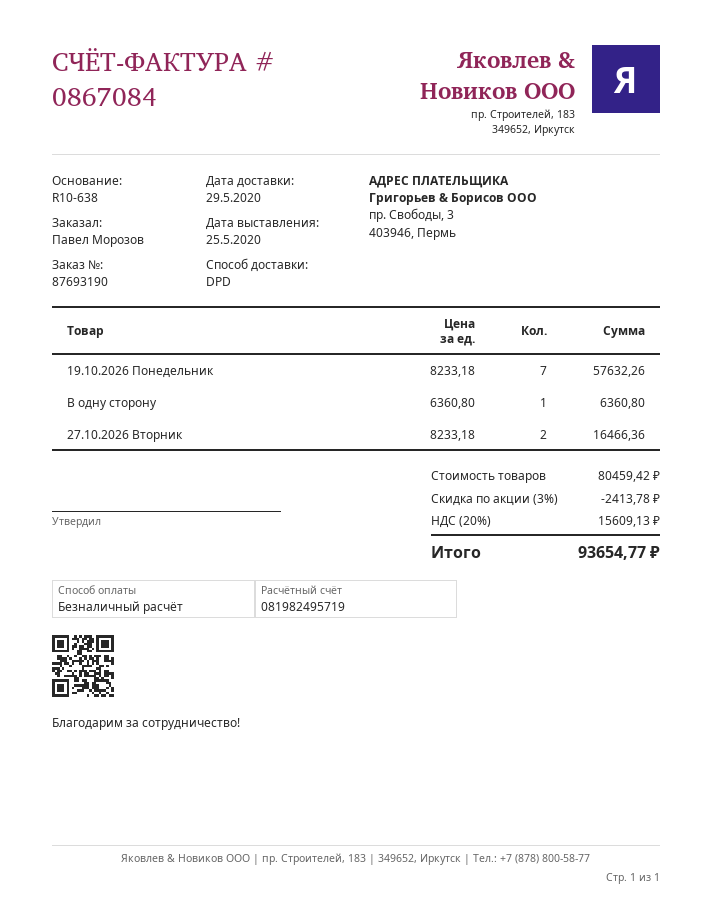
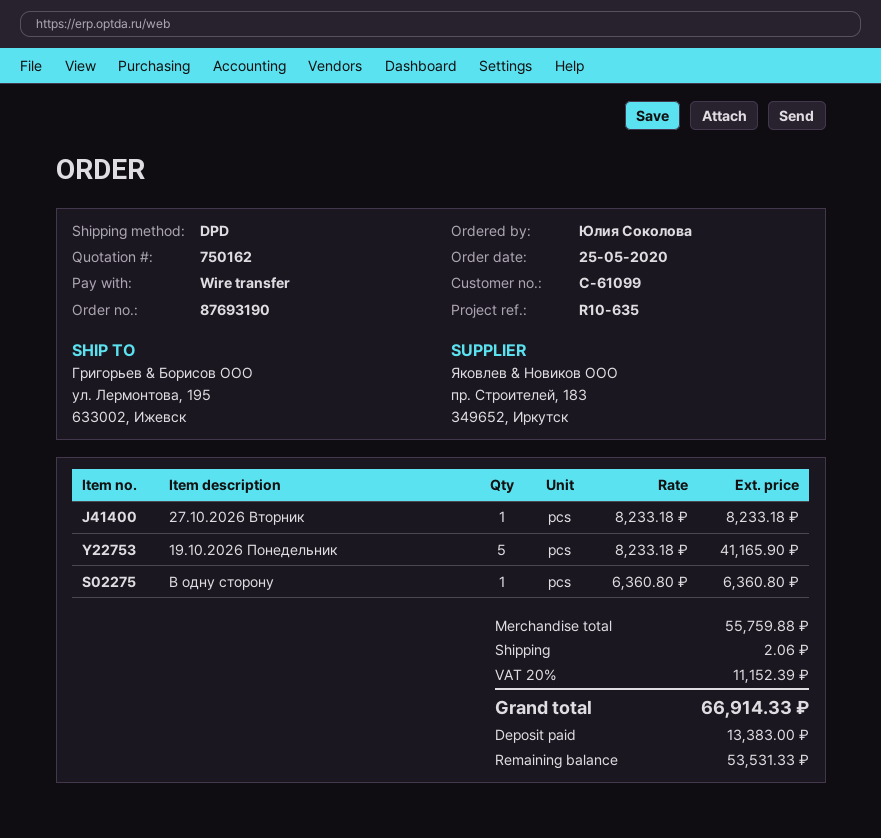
reference: R10-638 -> R10-635
ordered by: Павел Морозов -> Юлия Соколова
19.10.2026 Понедельник: 7 x 8233.18 = 57632.26 -> 5 x 8233.18 = 41165.90
27.10.2026 Вторник: 2 x 8233.18 = 16466.36 -> 1 x 8233.18 = 8233.18
subtotal: 80459.42 -> 55759.88
discount: 3% = 2413.78 -> none
shipping: none -> 2.06
tax: 20% = 15609.13 -> 20% = 11152.39
total: 93654.77 -> 66914.33

